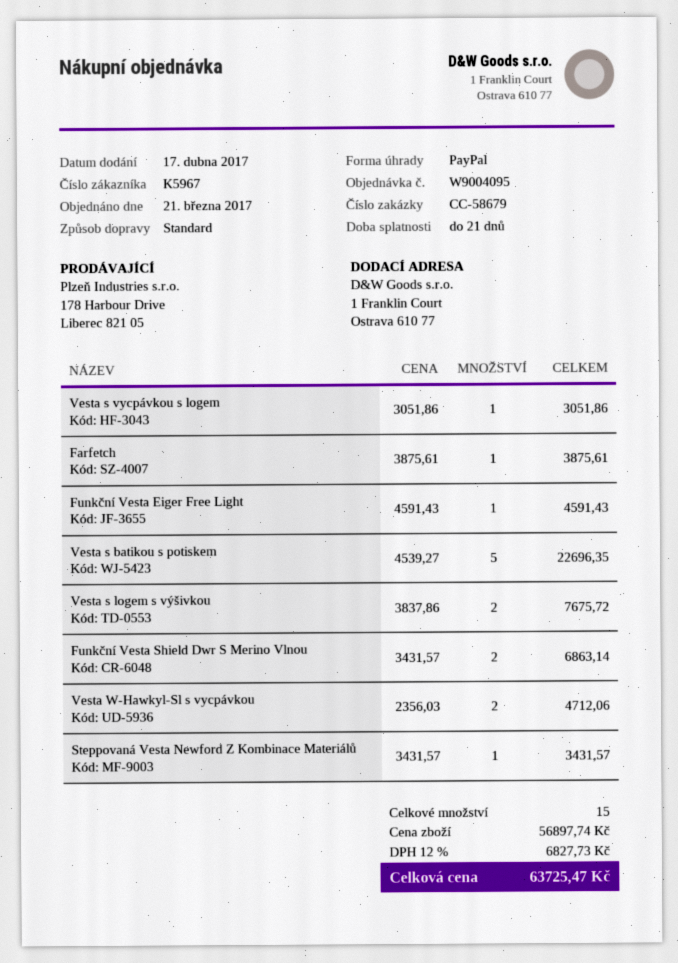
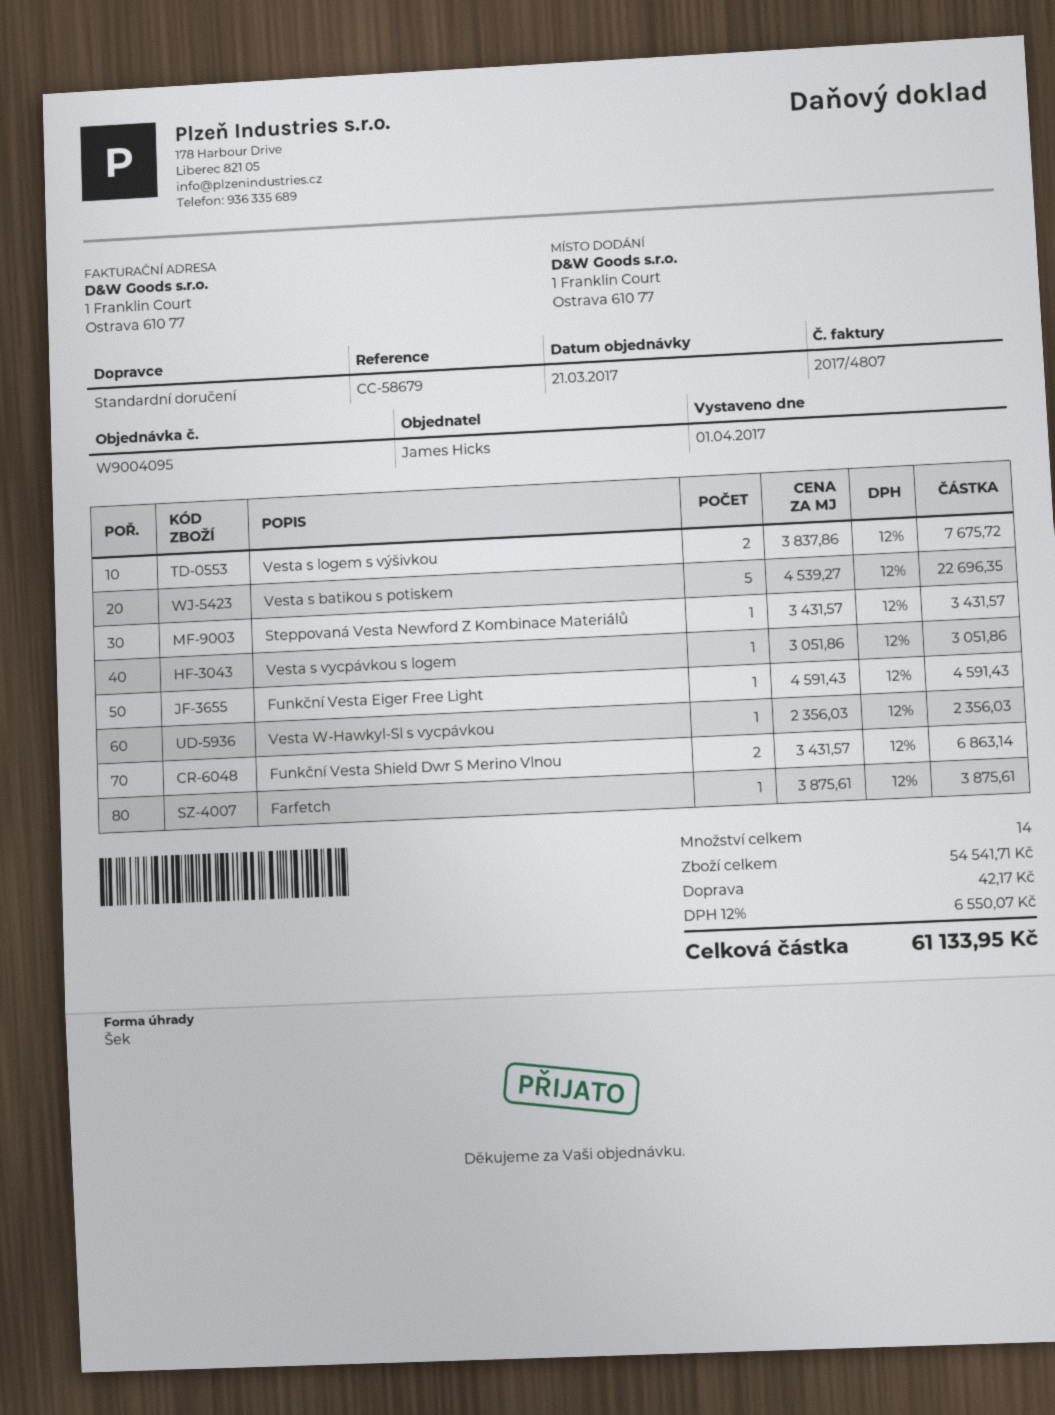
payment method: PayPal -> cheque
Vesta W-Hawkyl-Sl s vycpávkou: 2 x 2356.03 = 4712.06 -> 1 x 2356.03 = 2356.03
total quantity: 15 -> 14
subtotal: 56897.74 -> 54541.71
shipping: none -> 42.17
tax: 12% = 6827.73 -> 12% = 6550.07
total: 63725.47 -> 61133.95

